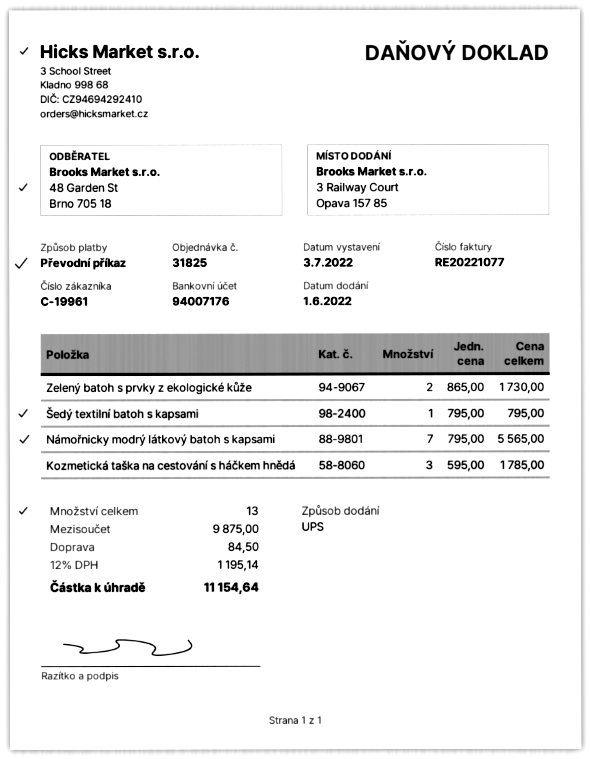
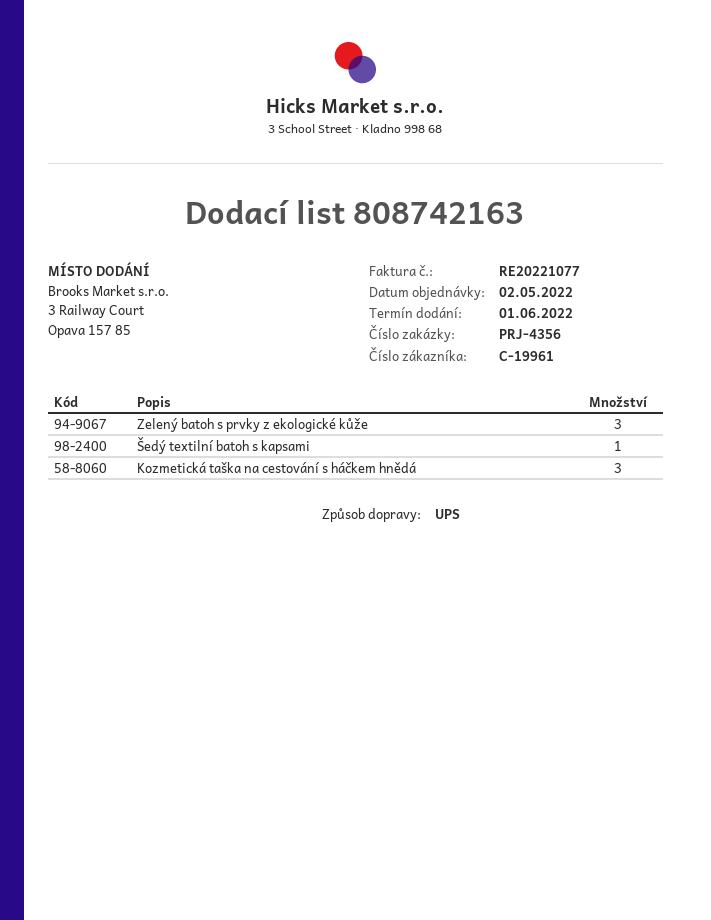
Zelený batoh s prvky z ekologické kůže: 2 -> 3
Námořnicky modrý látkový batoh s kapsami: 7 -> none

